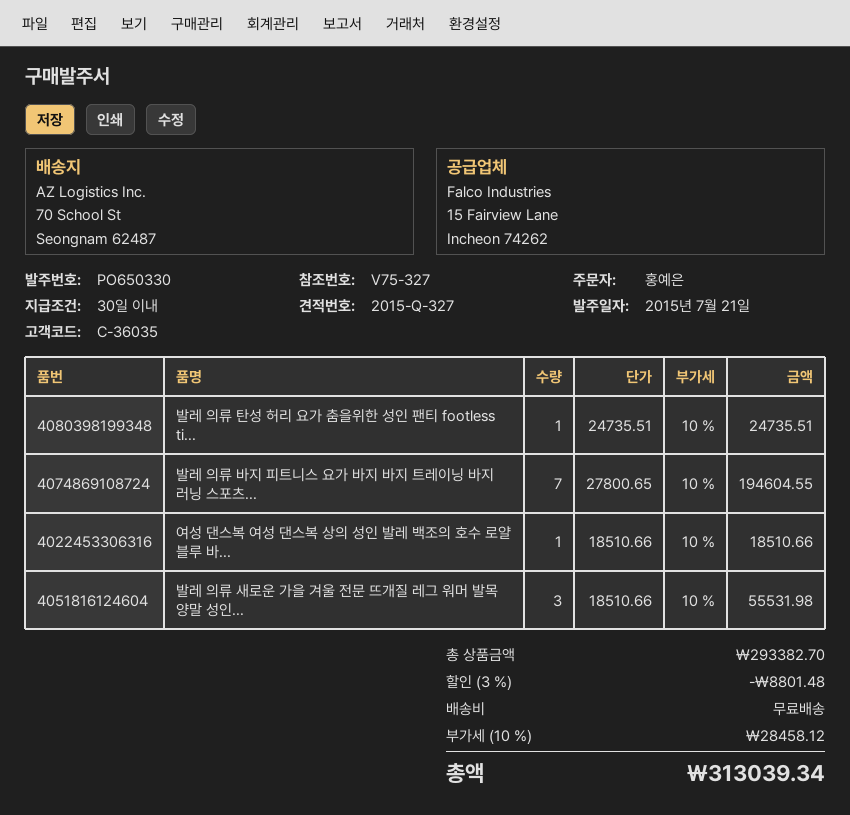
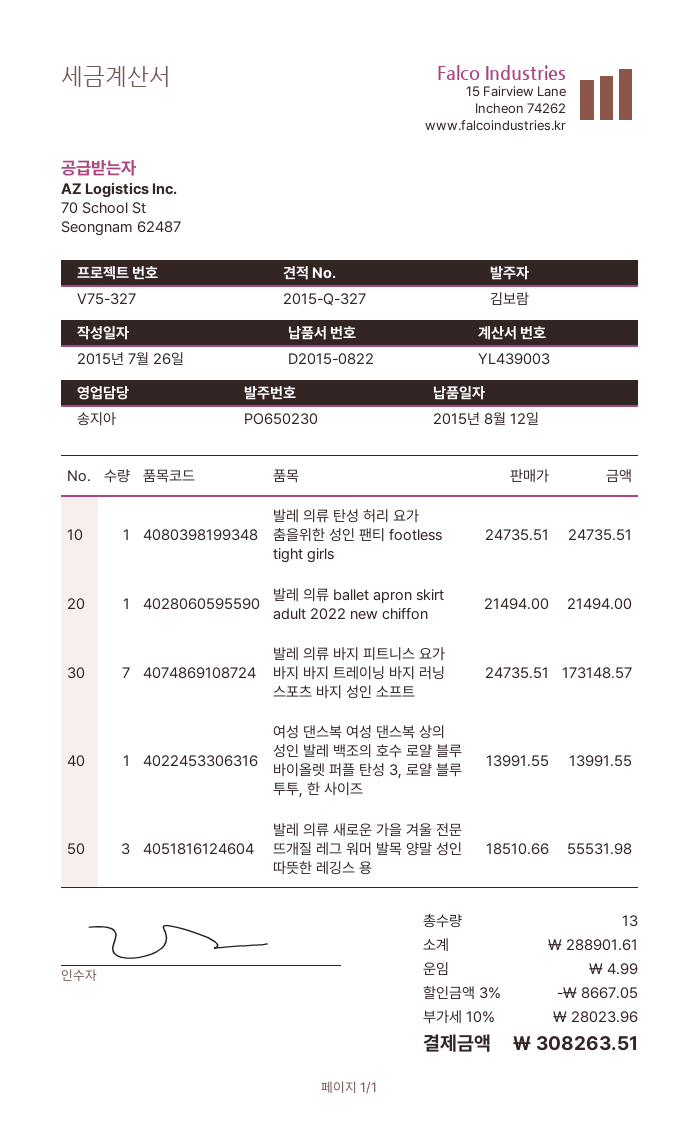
order number: PO650330 -> PO650230
ordered by: 홍예은 -> 김보람
발레 의류 바지 피트니스 요가 바지 바지 트레이닝 바지 러닝 스포츠...: 7 x 27800.65 = 194604.55 -> 7 x 24735.51 = 173148.57
여성 댄스복 여성 댄스복 상의 성인 발레 백조의 호수 로얄 블루 바...: 1 x 18510.66 = 18510.66 -> 1 x 13991.55 = 13991.55
발레 의류 ballet apron skirt adult 2022 new chiffon: none -> 1 x 21494.00 = 21494.00
subtotal: 293382.70 -> 288901.61
discount: 3% = 8801.48 -> 3% = 8667.05
shipping: 0.00 -> 4.99
tax: 10% = 28458.12 -> 10% = 28023.96
total: 313039.34 -> 308263.51

